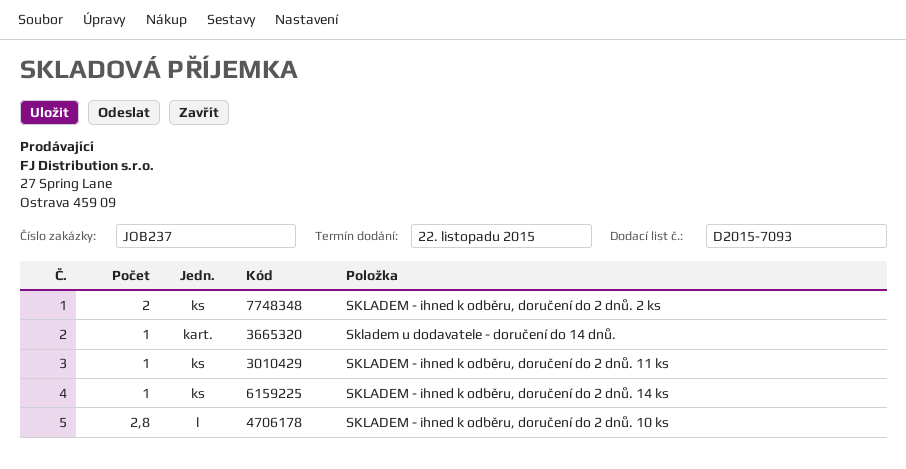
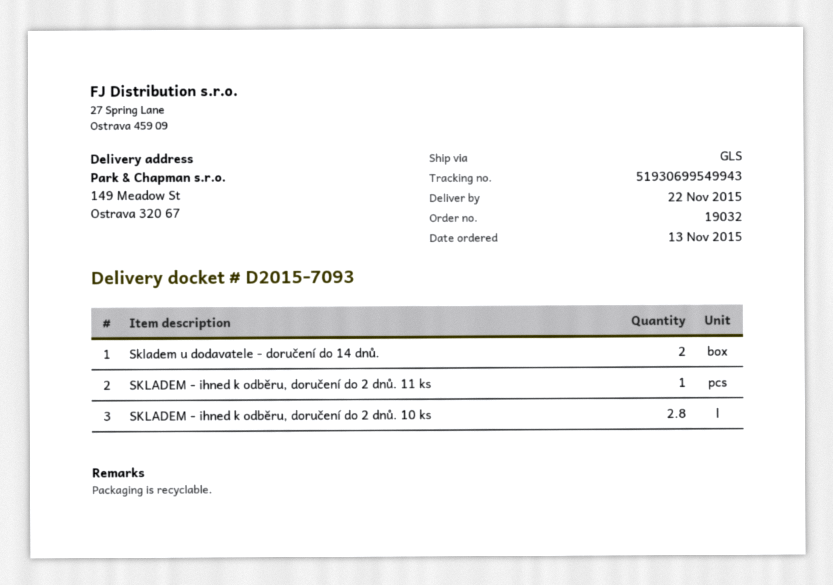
SKLADEM - ihned k odběru, doručení do 2 dnů. 2 ks: 2 -> none
Skladem u dodavatele - doručení do 14 dnů.: 1 -> 2
SKLADEM - ihned k odběru, doručení do 2 dnů. 14 ks: 1 -> none

